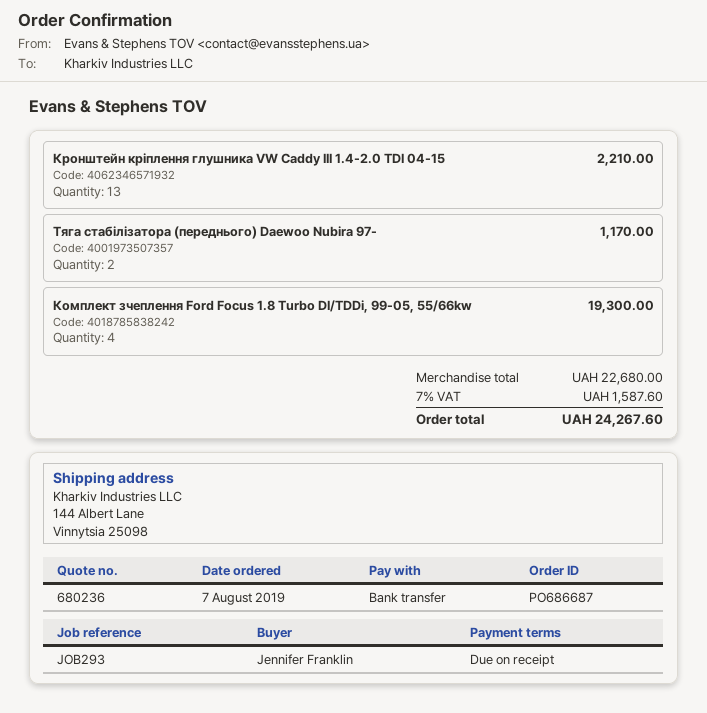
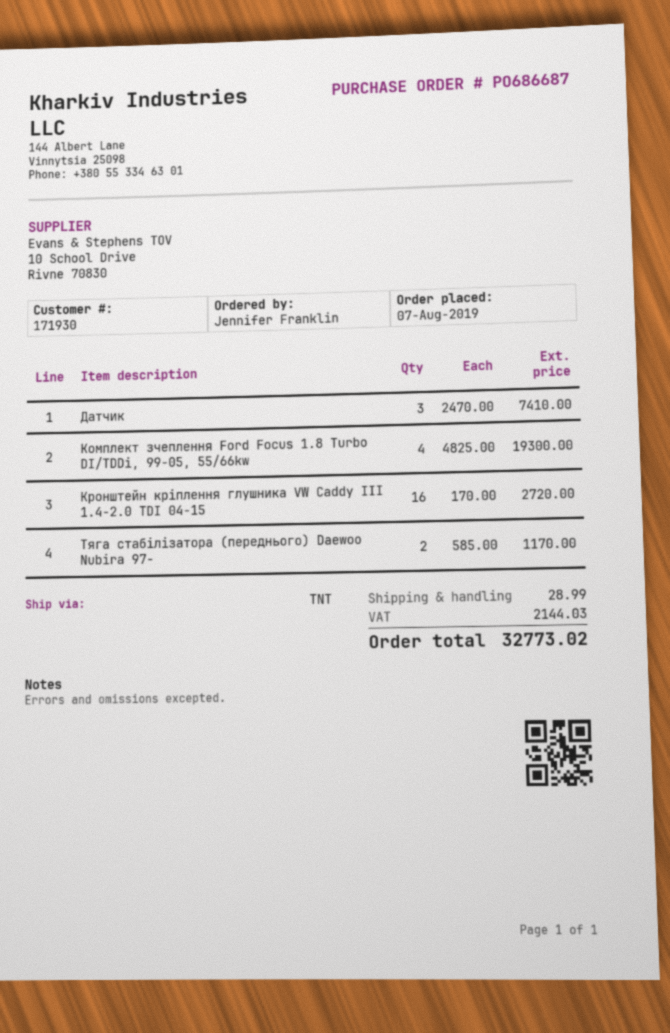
Кронштейн кріплення глушника VW Caddy III 1.4-2.0 TDI 04-15: 13 for 2210.00 -> 16 for 2720.00
Датчик: none -> 3 for 7410.00
shipping: none -> 28.99
tax: 1587.60 -> 2144.03
total: 24267.60 -> 32773.02

